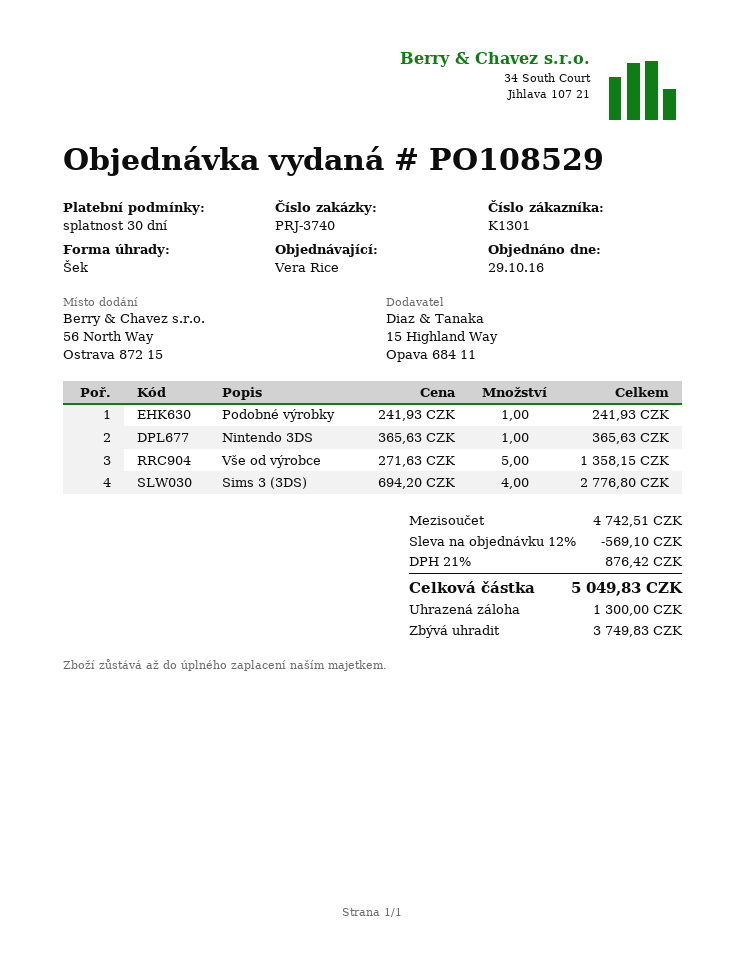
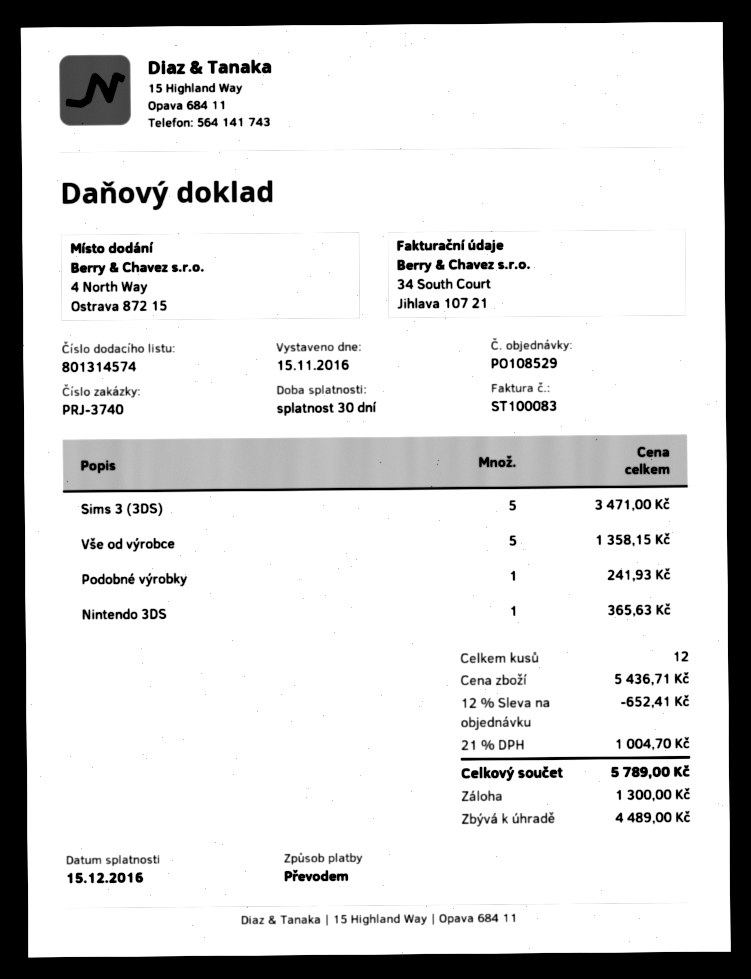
payment method: cheque -> bank transfer
ship to: 56 North Way, Ostrava 872 15 -> 4 North Way, Ostrava 872 15
Sims 3 (3DS): 4 for 2776.80 -> 5 for 3471.00
subtotal: 4742.51 -> 5436.71
discount: 12% = 569.10 -> 12% = 652.41
tax: 21% = 876.42 -> 21% = 1004.70
total: 5049.83 -> 5789.00
balance: 3749.83 -> 4489.00

